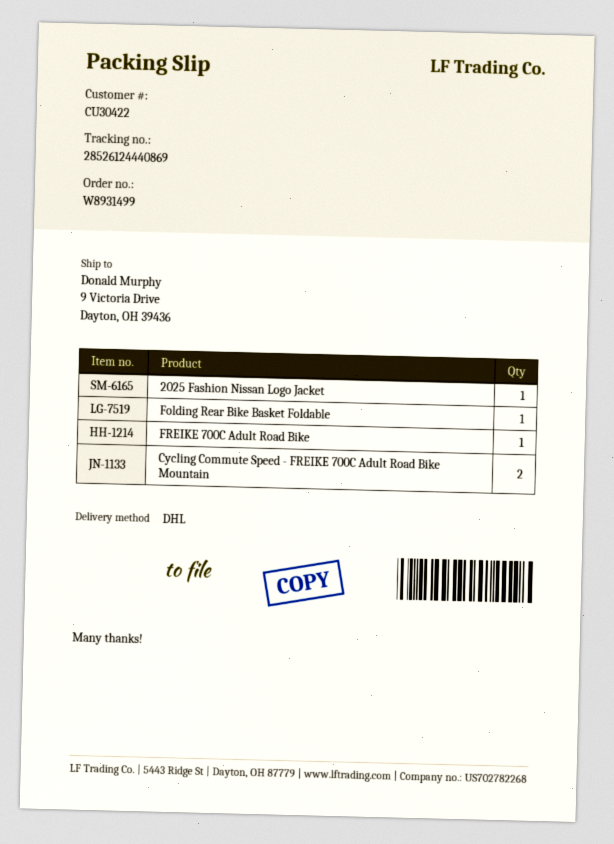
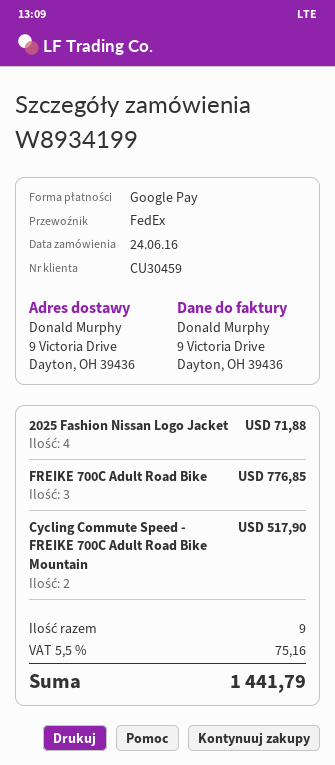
order number: W8931499 -> W8934199
customer number: CU30422 -> CU30459
shipping method: DHL -> FedEx
2025 Fashion Nissan Logo Jacket: 1 -> 4
Folding Rear Bike Basket Foldable: 1 -> none
FREIKE 700C Adult Road Bike: 1 -> 3

